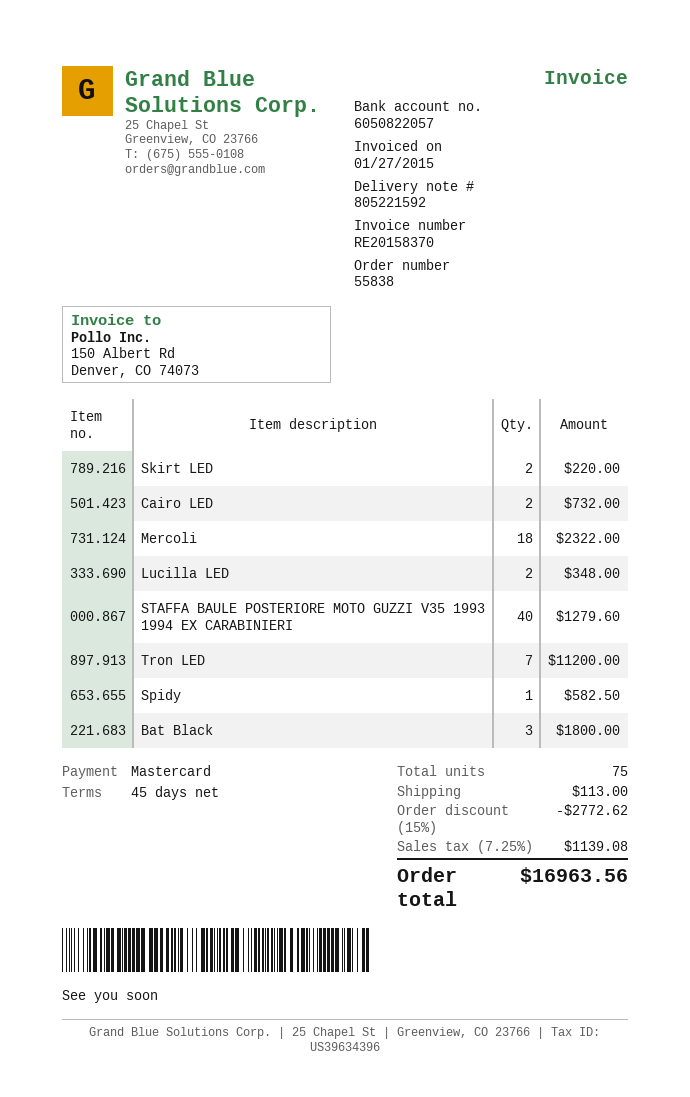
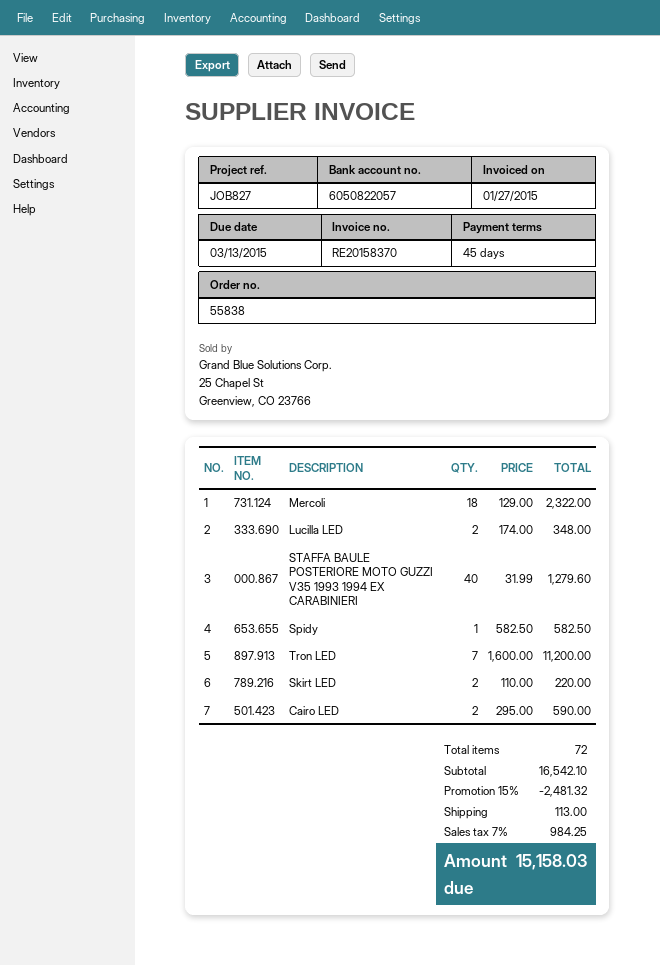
Cairo LED: 2 for 732.00 -> 2 for 590.00
Bat Black: 3 for 1800.00 -> none
total quantity: 75 -> 72
discount: 15% = 2772.62 -> 15% = 2481.32
tax: 7.25% = 1139.08 -> 7% = 984.25
total: 16963.56 -> 15158.03

